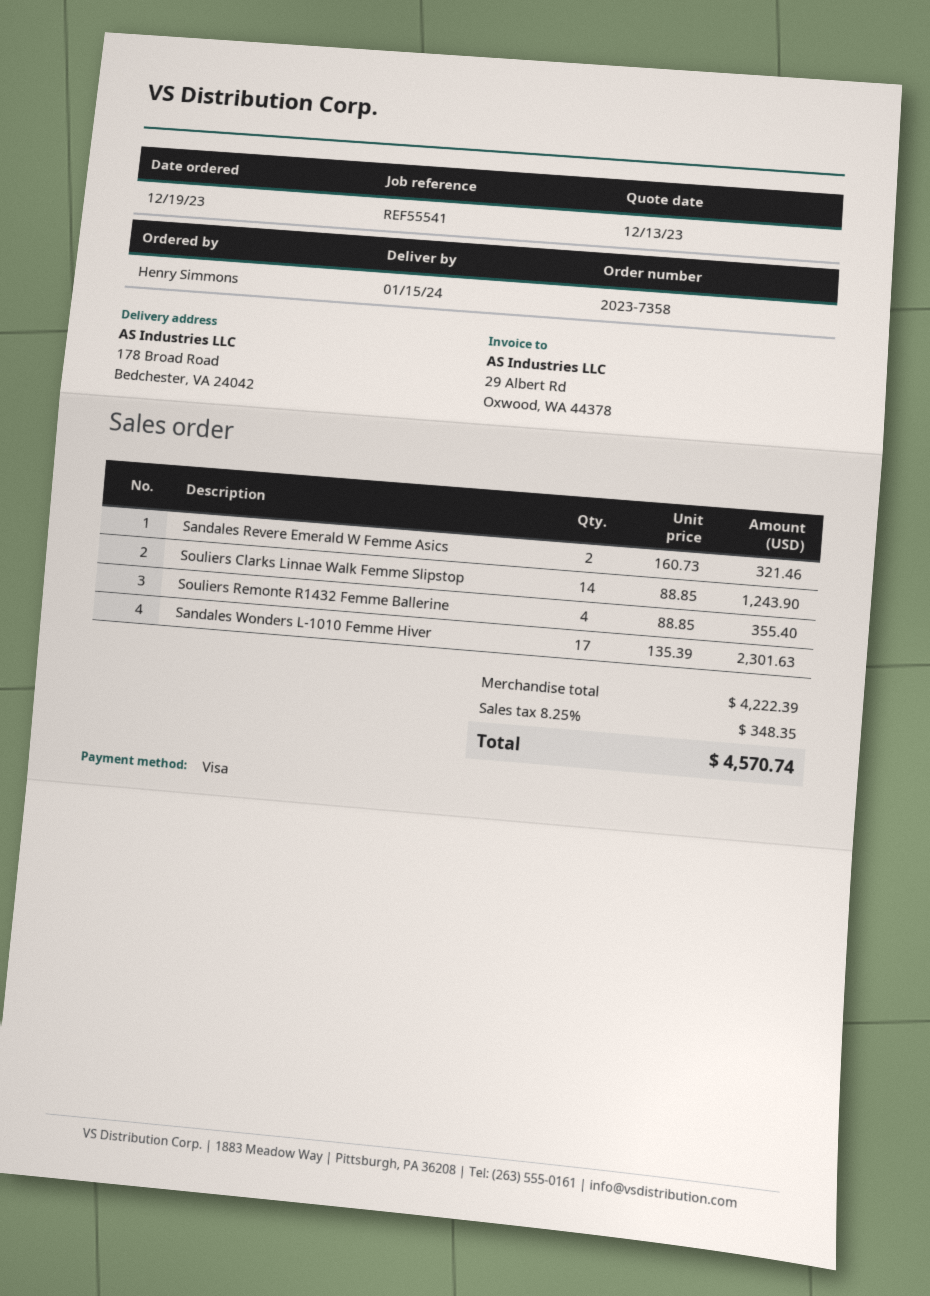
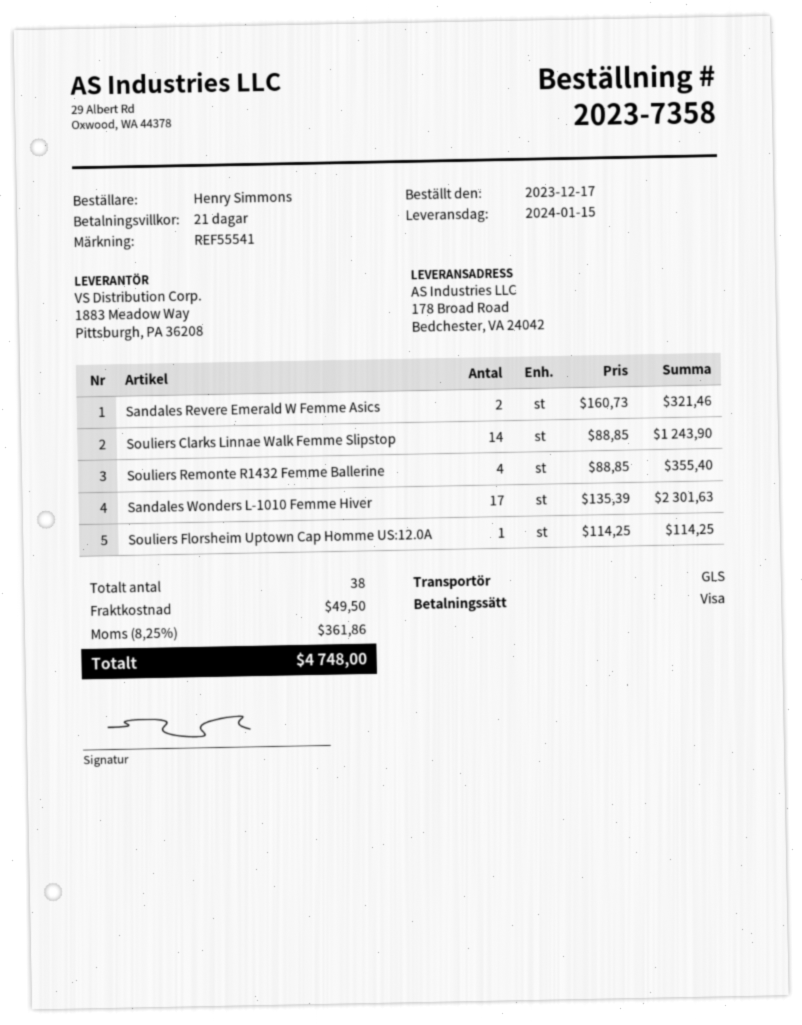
order date: 2023-12-19 -> 2023-12-17
Souliers Florsheim Uptown Cap Homme US:12.0A: none -> 1 x 114.25 = 114.25
shipping: none -> 49.50
tax: 8.25% = 348.35 -> 8.25% = 361.86
total: 4570.74 -> 4748.00

